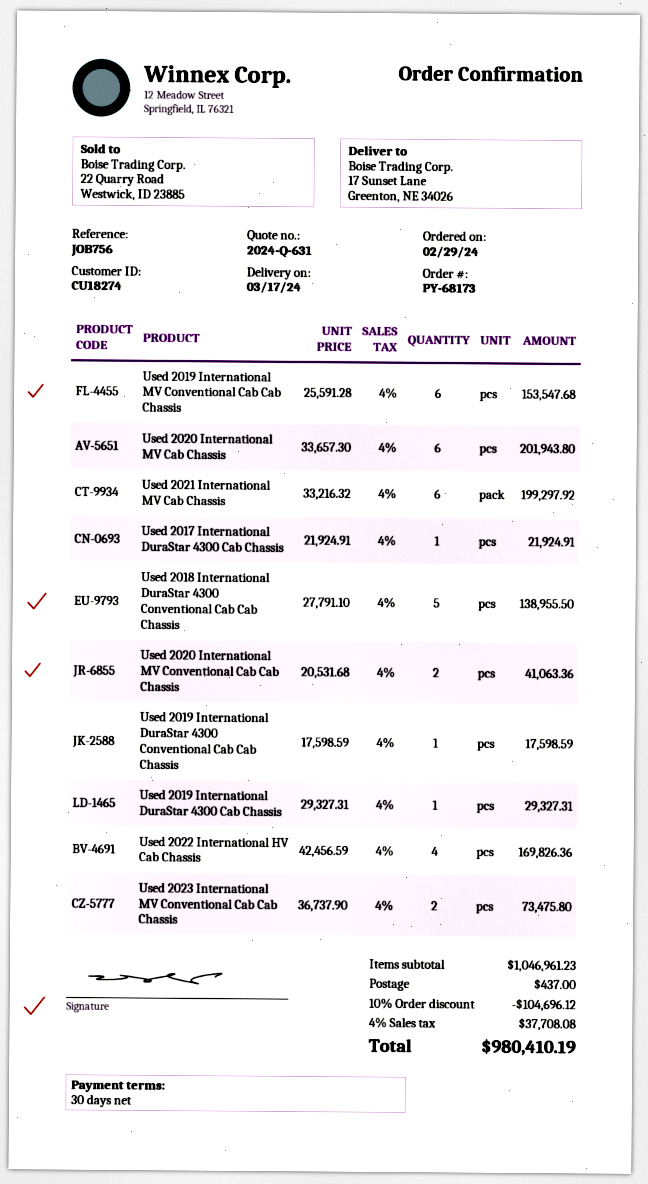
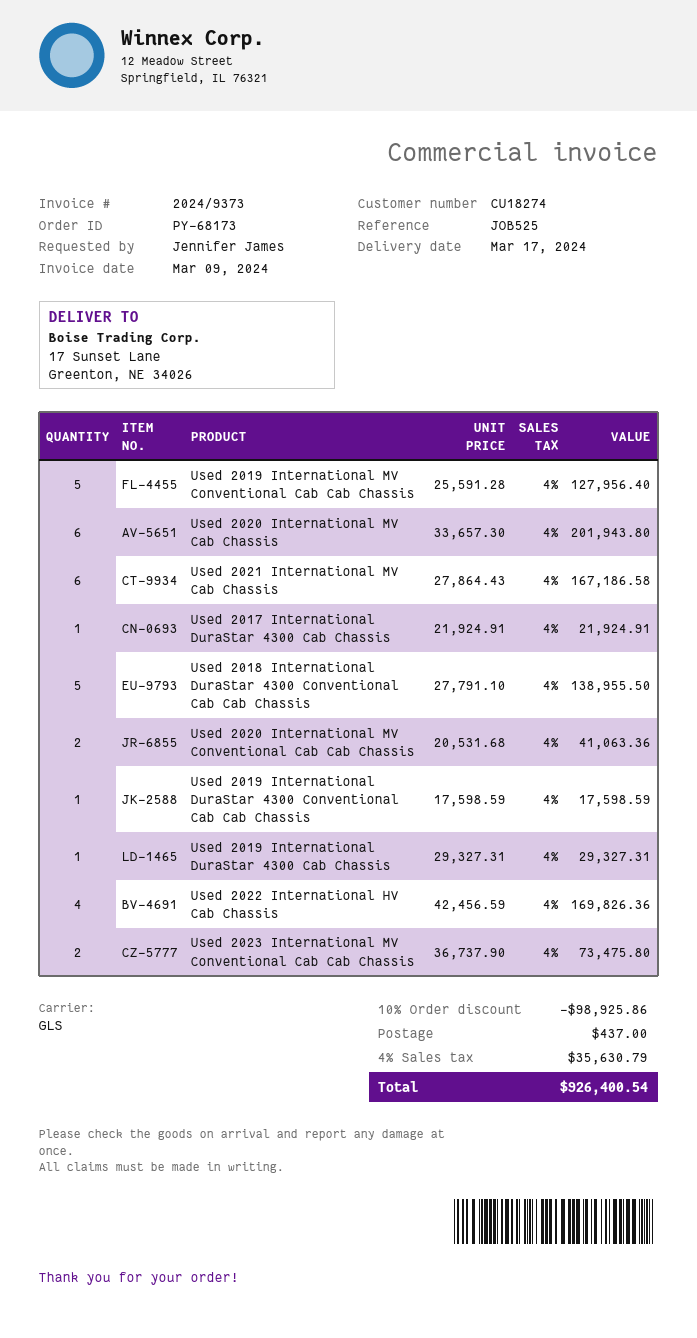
reference: JOB756 -> JOB525
Used 2019 International MV Conventional Cab Cab Chassis: 6 x 25591.28 = 153547.68 -> 5 x 25591.28 = 127956.40
Used 2021 International MV Cab Chassis: 6 x 33216.32 = 199297.92 -> 6 x 27864.43 = 167186.58
discount: 10% = 104696.12 -> 10% = 98925.86
tax: 4% = 37708.08 -> 4% = 35630.79
total: 980410.19 -> 926400.54

